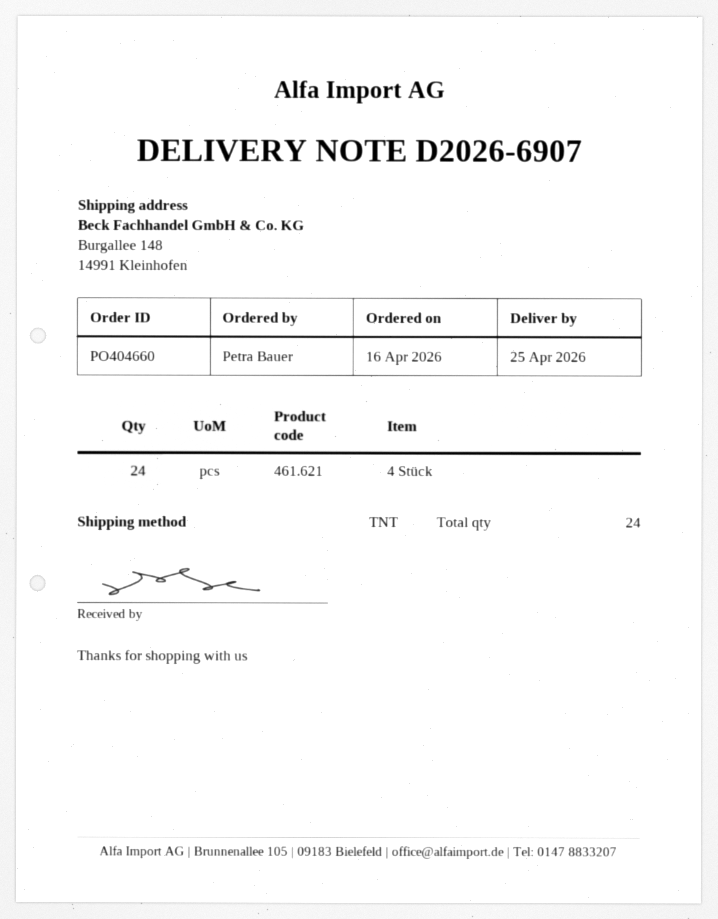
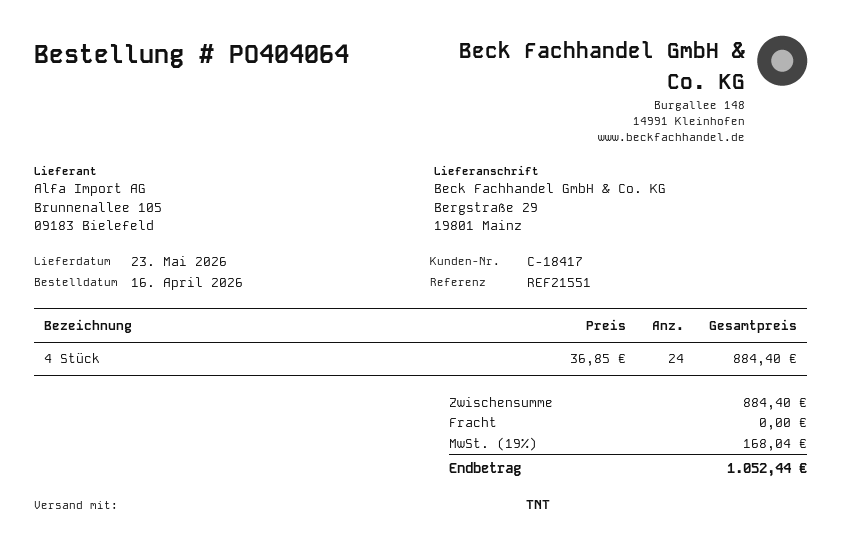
order number: PO404660 -> PO404064
delivery date: 2026-04-25 -> 2026-05-23
ship to: Burgallee 148, 14991 Kleinhofen -> Bergstraße 29, 19801 Mainz

